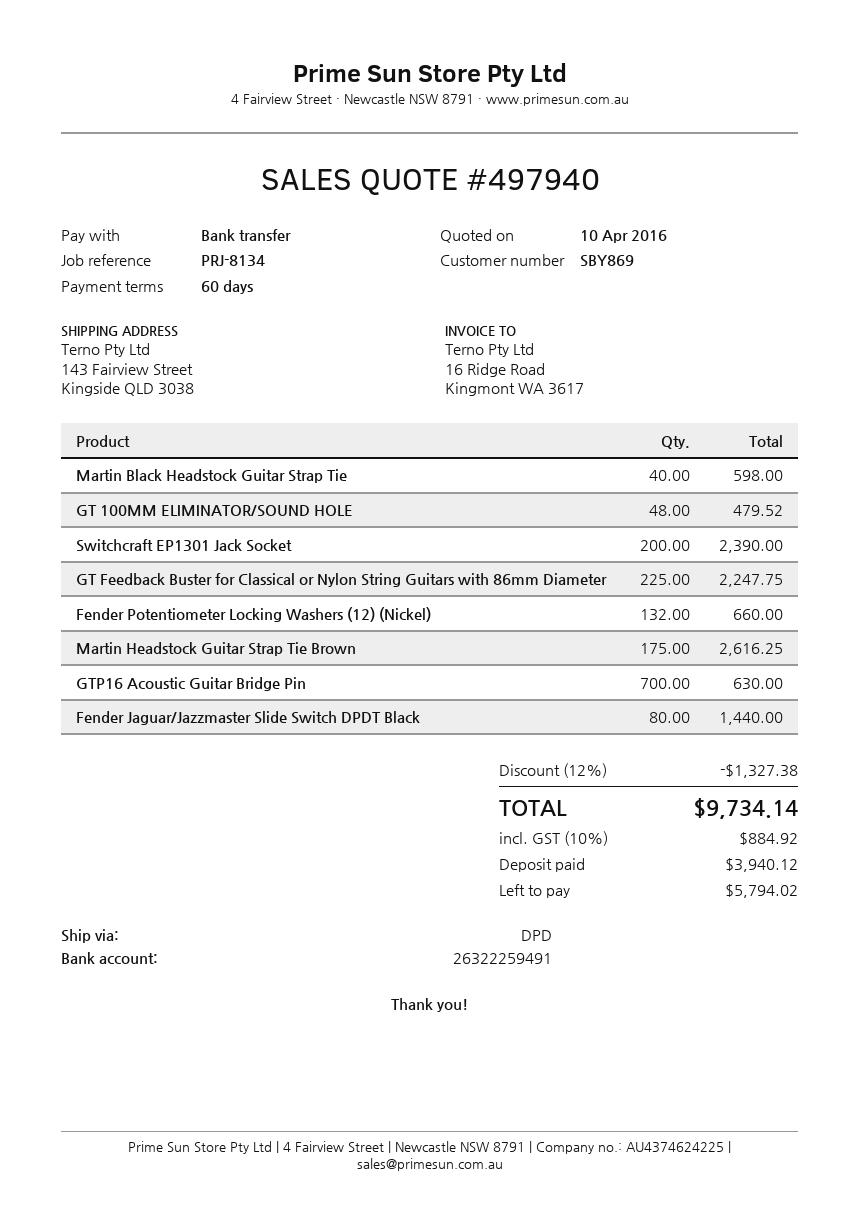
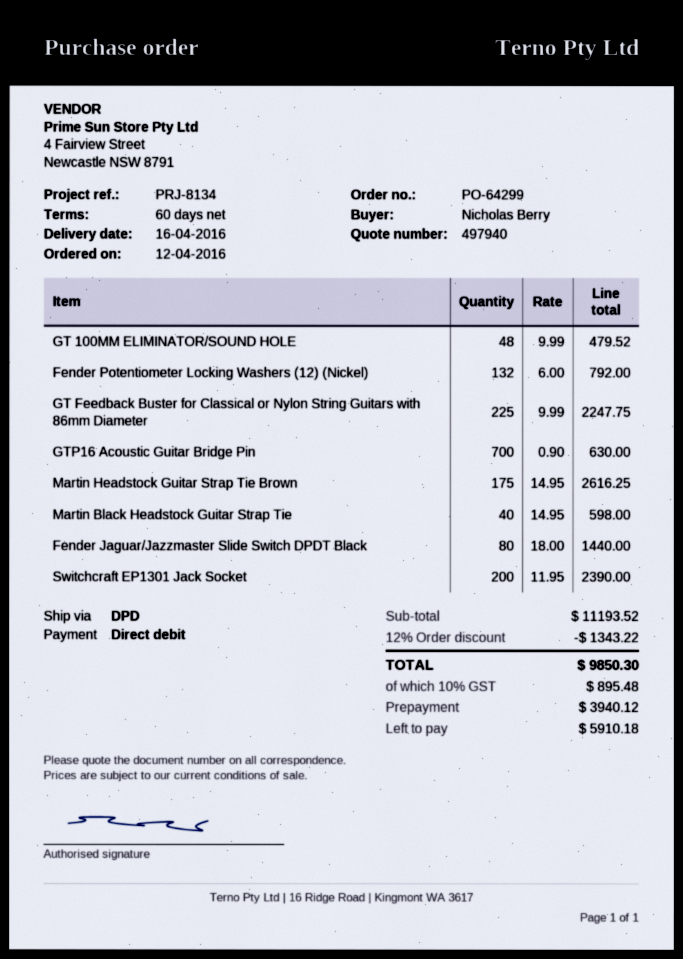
payment method: bank transfer -> direct debit
Fender Potentiometer Locking Washers (12) (Nickel): 132 for 660.00 -> 132 for 792.00
discount: 12% = 1327.38 -> 12% = 1343.22
tax: 10% = 884.92 -> 10% = 895.48
total: 9734.14 -> 9850.30
balance: 5794.02 -> 5910.18

